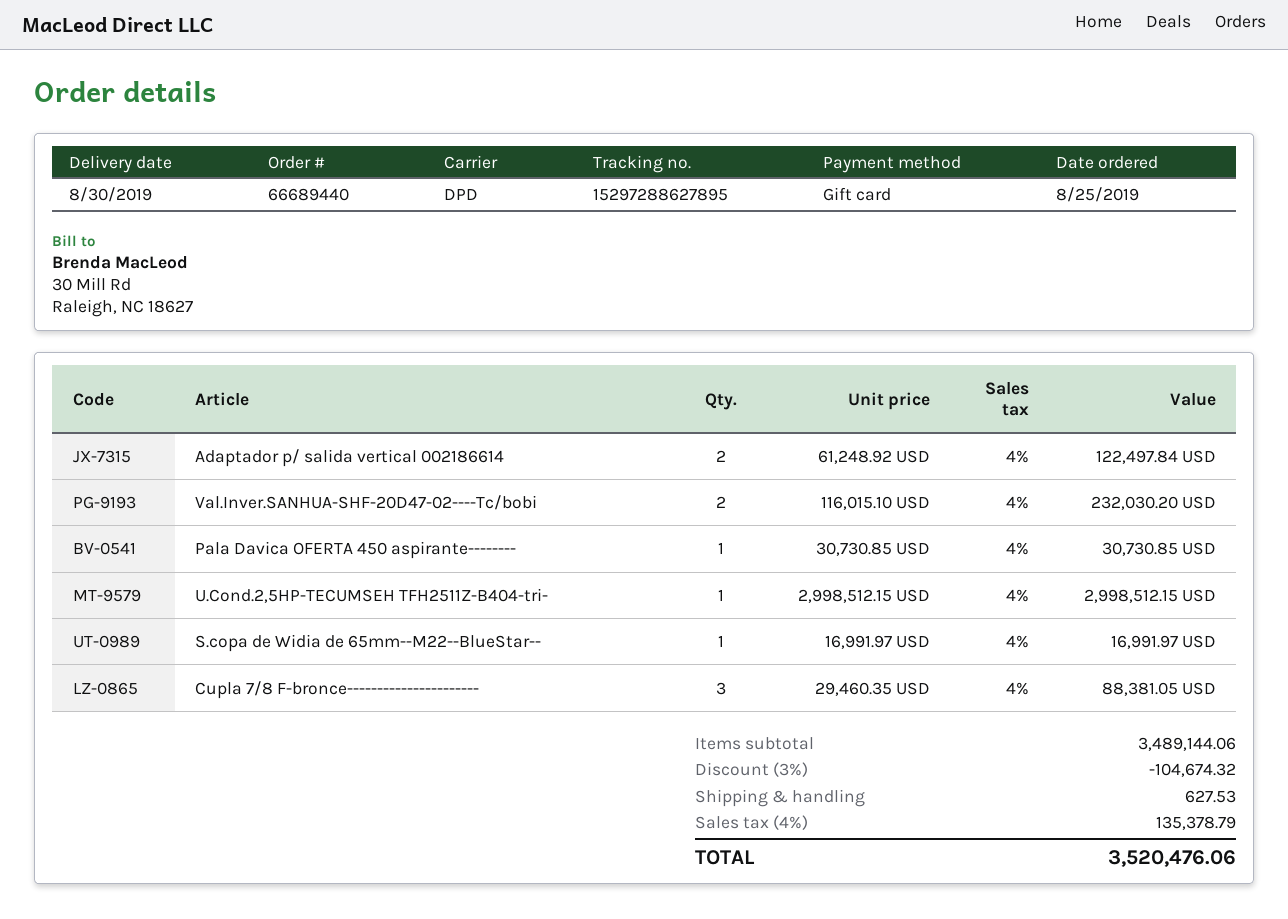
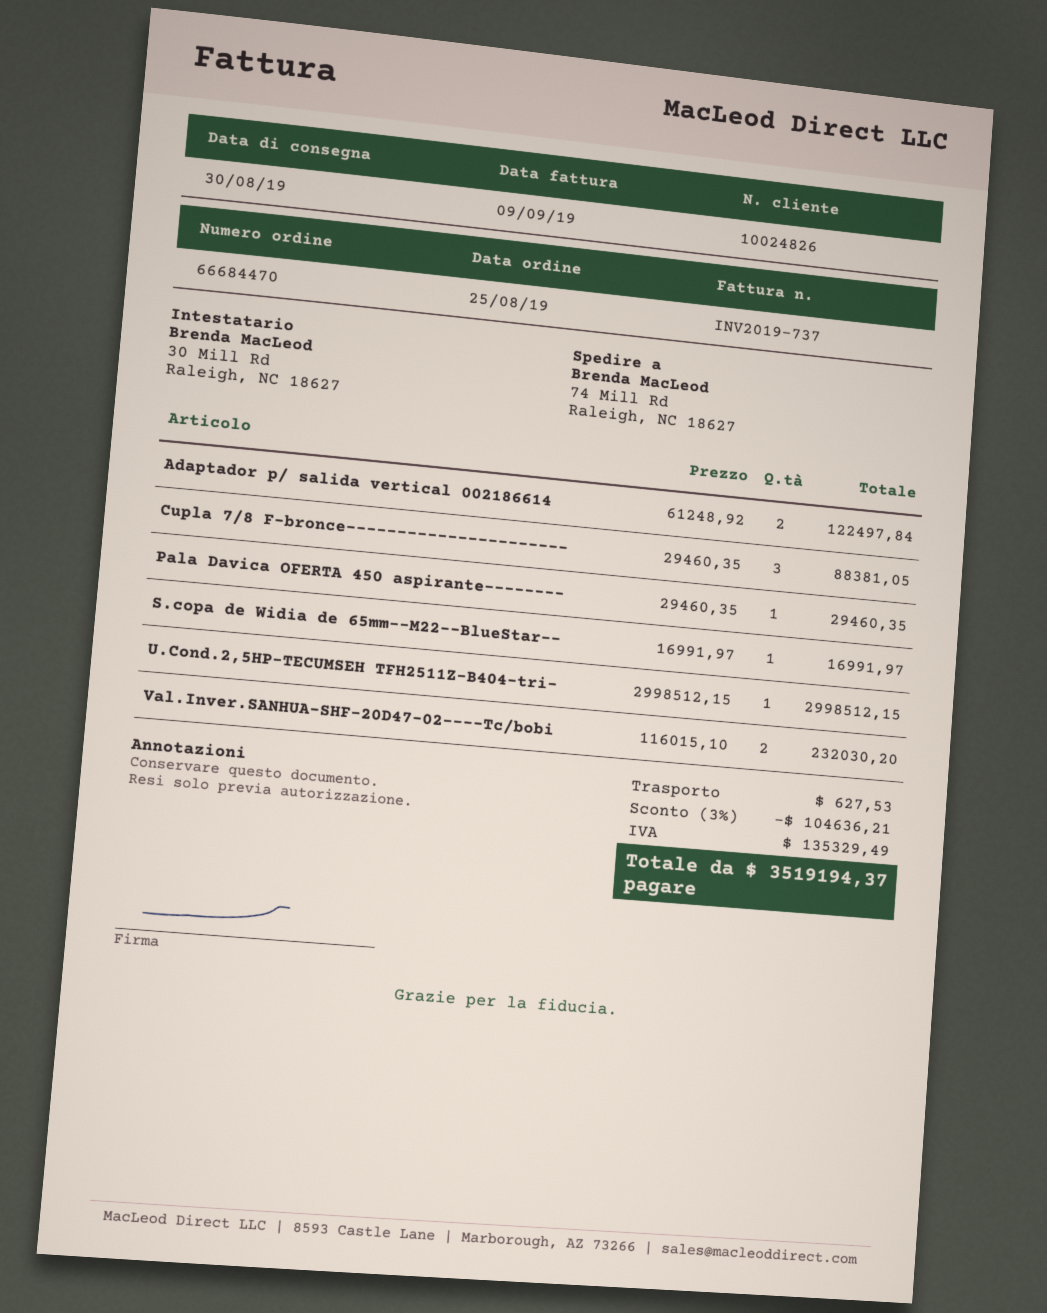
order number: 66689440 -> 66684470
Pala Davica OFERTA 450 aspirante--------: 1 x 30730.85 = 30730.85 -> 1 x 29460.35 = 29460.35
discount: 3% = 104674.32 -> 3% = 104636.21
tax: 135378.79 -> 135329.49
total: 3520476.06 -> 3519194.37

